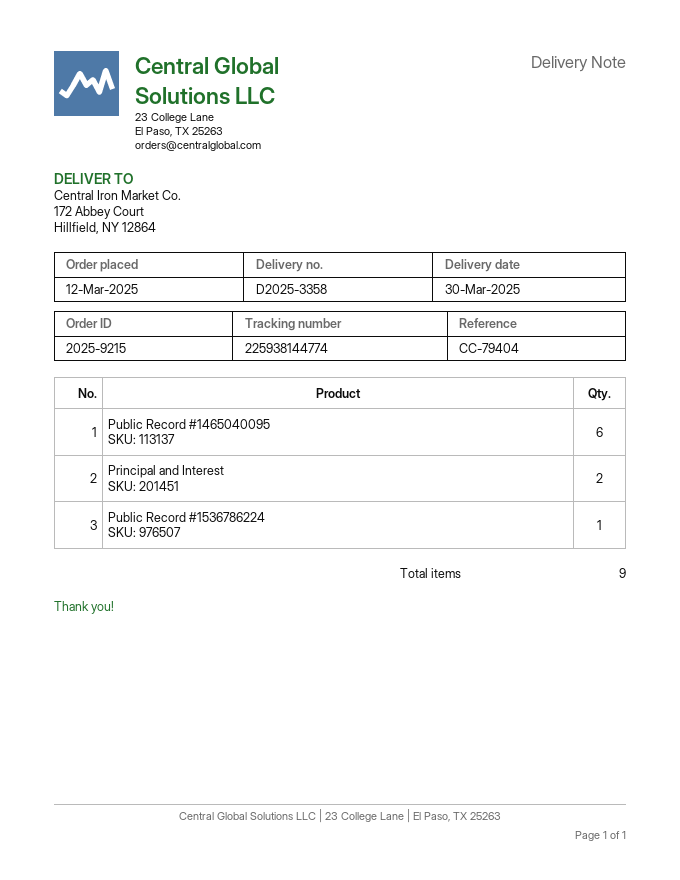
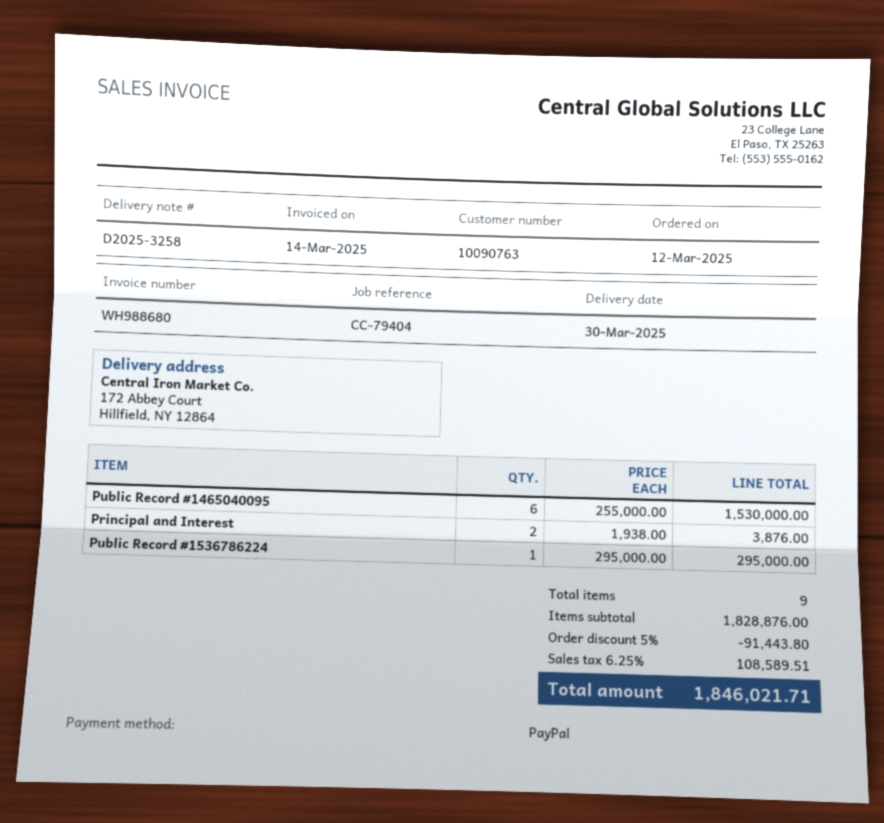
delivery note number: D2025-3358 -> D2025-3258

